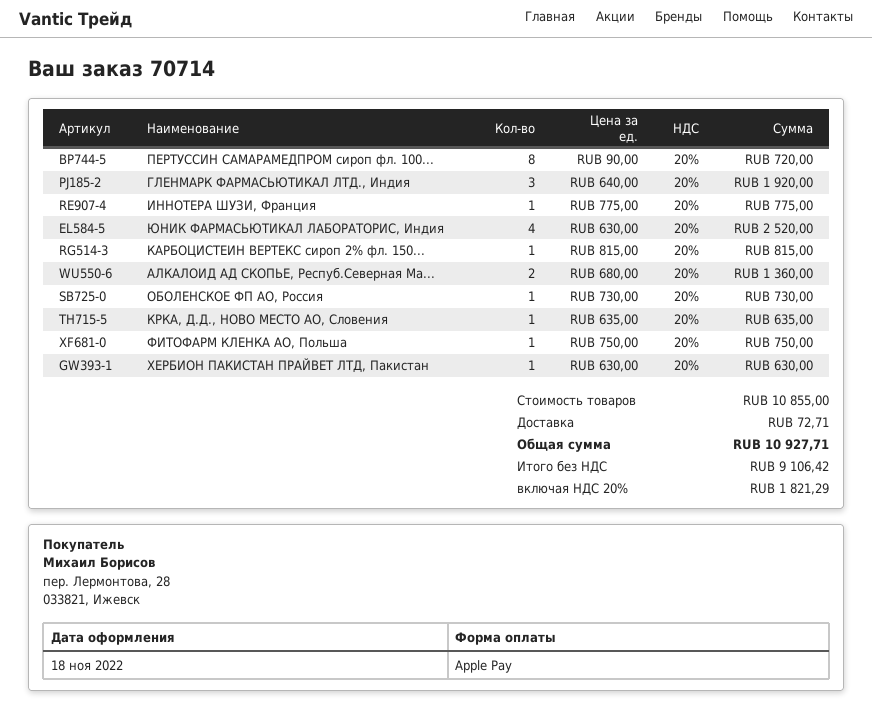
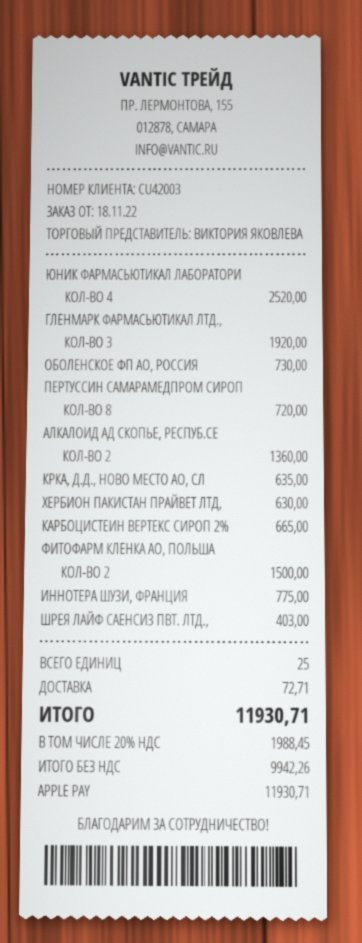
КАРБОЦИСТЕИН ВЕРТЕКС сироп 2% фл. 150...: 1 for 815.00 -> 1 for 665.00
ФИТОФАРМ КЛЕНКА АО, Польша: 1 for 750.00 -> 2 for 1500.00
ШРЕЯ ЛАЙФ САЕНСИЗ ПВТ. ЛТД.,: none -> 1 for 403.00
net: 9106.42 -> 9942.26
tax: 20% = 1821.29 -> 20% = 1988.45
total: 10927.71 -> 11930.71

